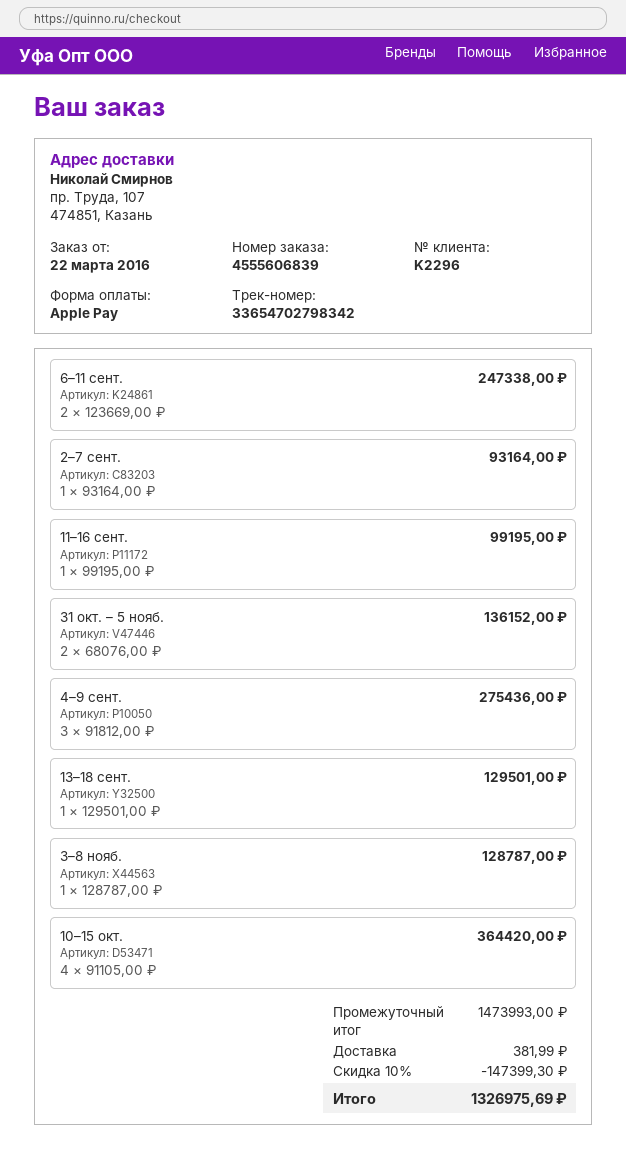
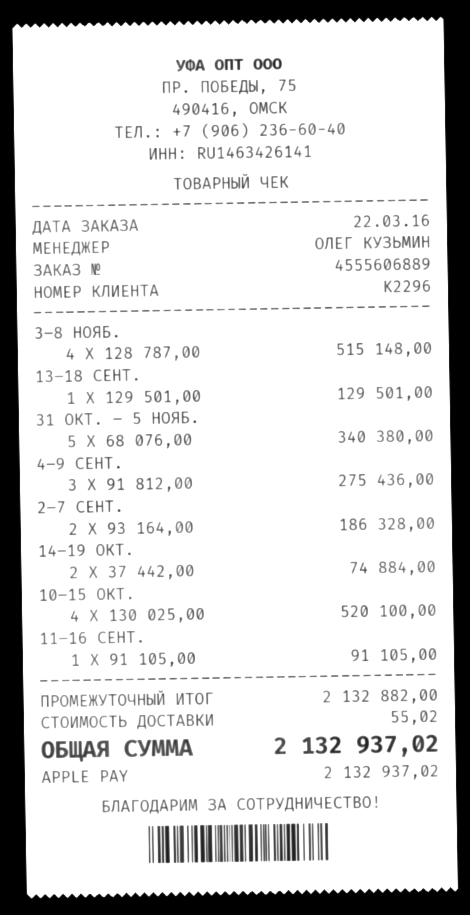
order number: 4555606839 -> 4555606889
6–11 сент.: 2 x 123669.00 = 247338.00 -> none
2–7 сент.: 1 x 93164.00 = 93164.00 -> 2 x 93164.00 = 186328.00
11–16 сент.: 1 x 99195.00 = 99195.00 -> 1 x 91105.00 = 91105.00
31 окт. – 5 нояб.: 2 x 68076.00 = 136152.00 -> 5 x 68076.00 = 340380.00
3–8 нояб.: 1 x 128787.00 = 128787.00 -> 4 x 128787.00 = 515148.00
10–15 окт.: 4 x 91105.00 = 364420.00 -> 4 x 130025.00 = 520100.00
14–19 ОКТ.: none -> 2 x 37442.00 = 74884.00
subtotal: 1473993.00 -> 2132882.00
discount: 10% = 147399.30 -> none
shipping: 381.99 -> 55.02
total: 1326975.69 -> 2132937.02

